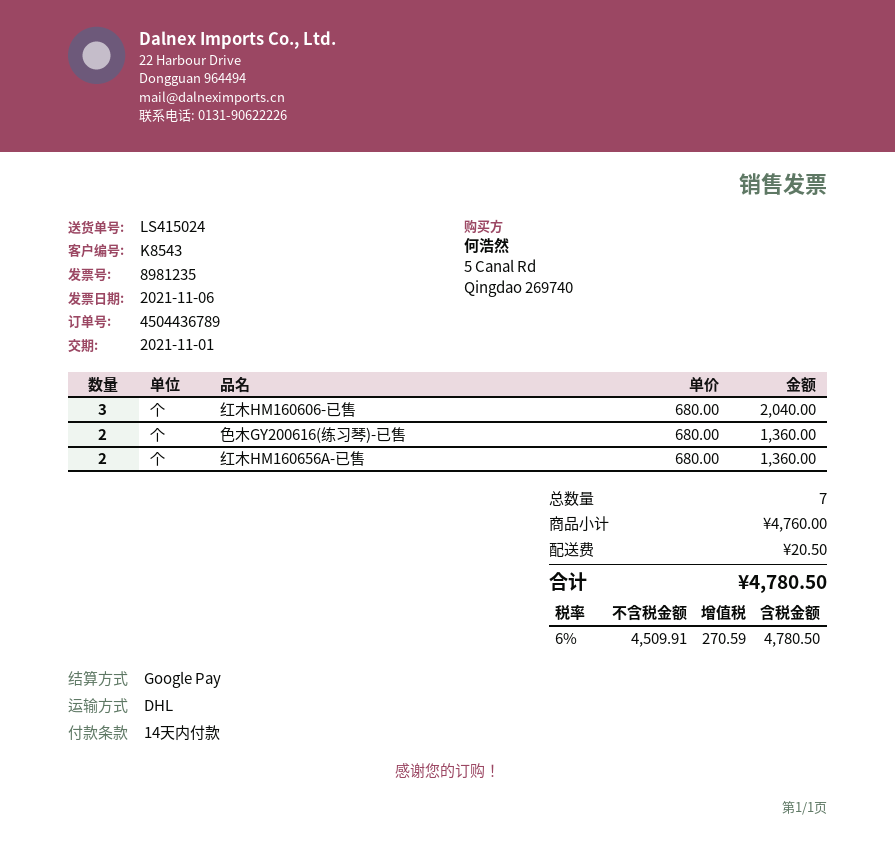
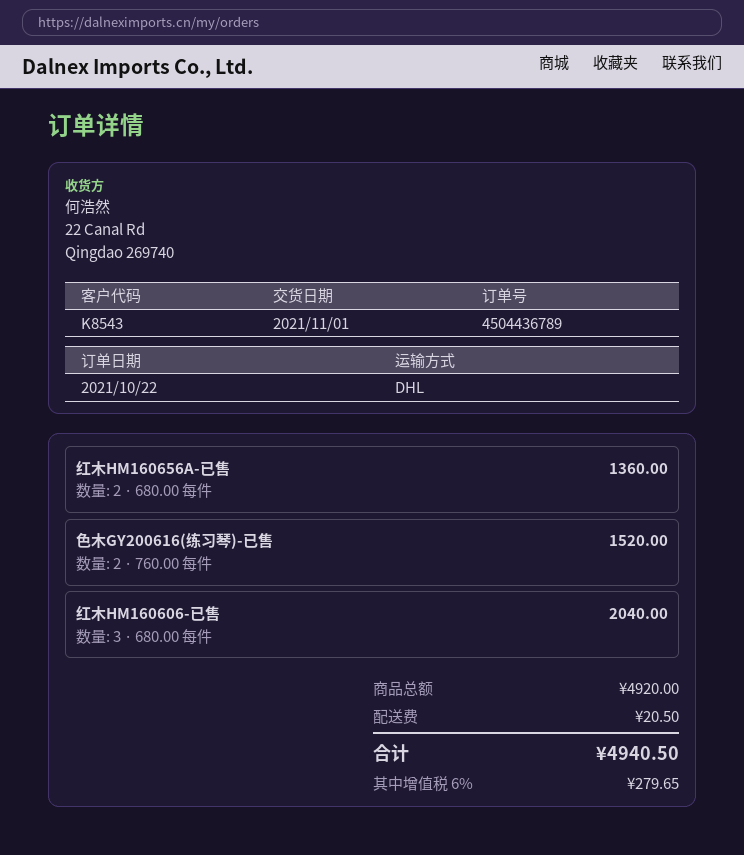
色木GY200616(练习琴)-已售: 2 x 680.00 = 1360.00 -> 2 x 760.00 = 1520.00
subtotal: 4760.00 -> 4920.00
tax: 6% = 270.59 -> 6% = 279.65
total: 4780.50 -> 4940.50

